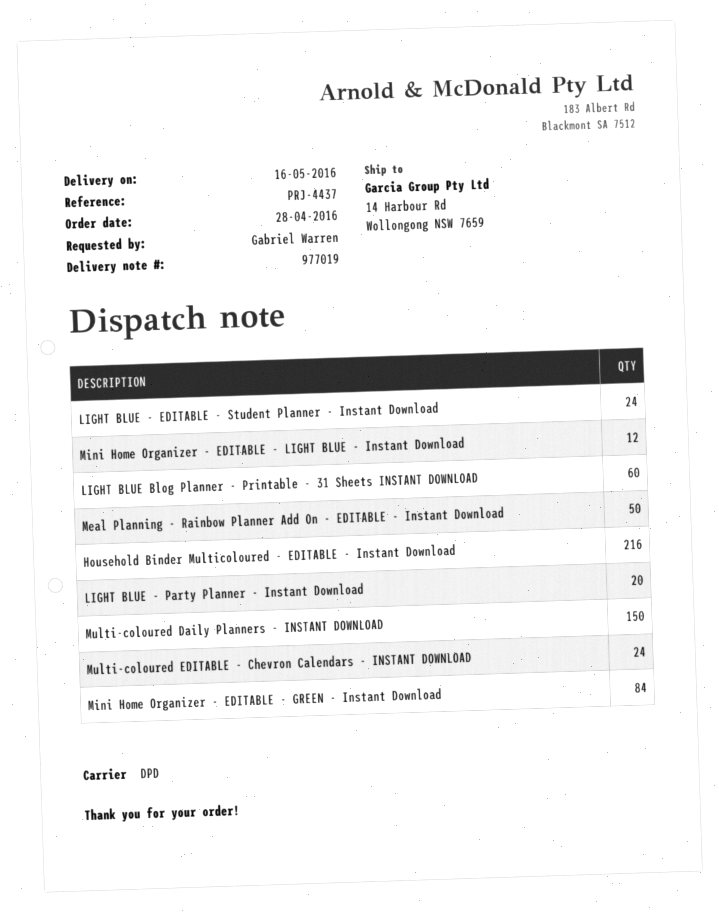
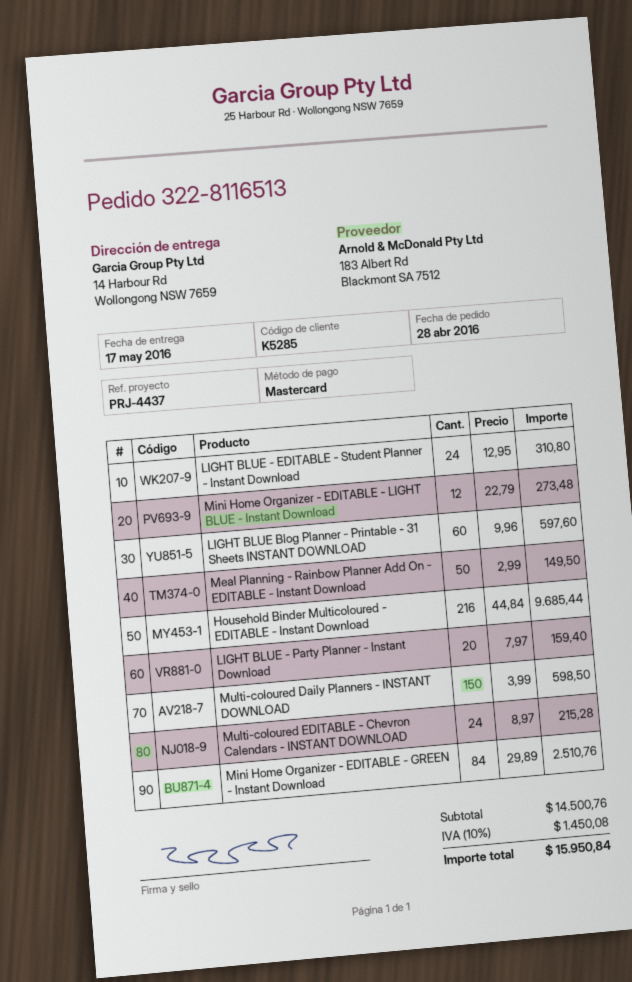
delivery date: 2016-05-16 -> 2016-05-17

